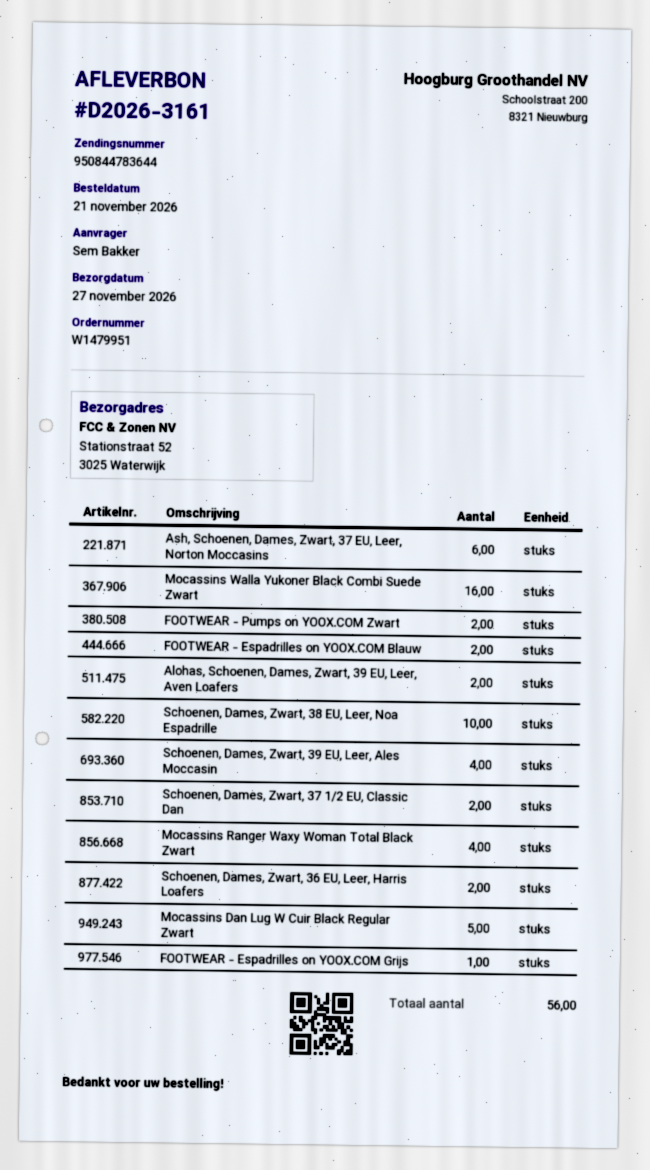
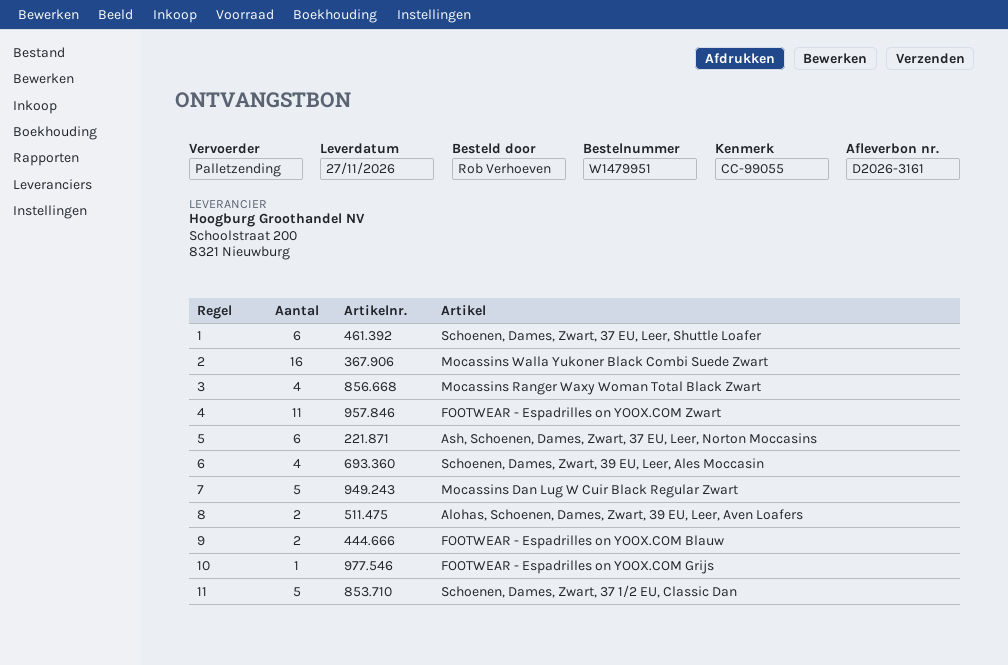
ordered by: Sem Bakker -> Rob Verhoeven
FOOTWEAR - Pumps on YOOX.COM Zwart: 2 -> none
Schoenen, Dames, Zwart, 38 EU, Leer, Noa Espadrille: 10 -> none
Schoenen, Dames, Zwart, 37 1/2 EU, Classic Dan: 2 -> 5
Schoenen, Dames, Zwart, 36 EU, Leer, Harris Loafers: 2 -> none
Schoenen, Dames, Zwart, 37 EU, Leer, Shuttle Loafer: none -> 6
FOOTWEAR - Espadrilles on YOOX.COM Zwart: none -> 11

